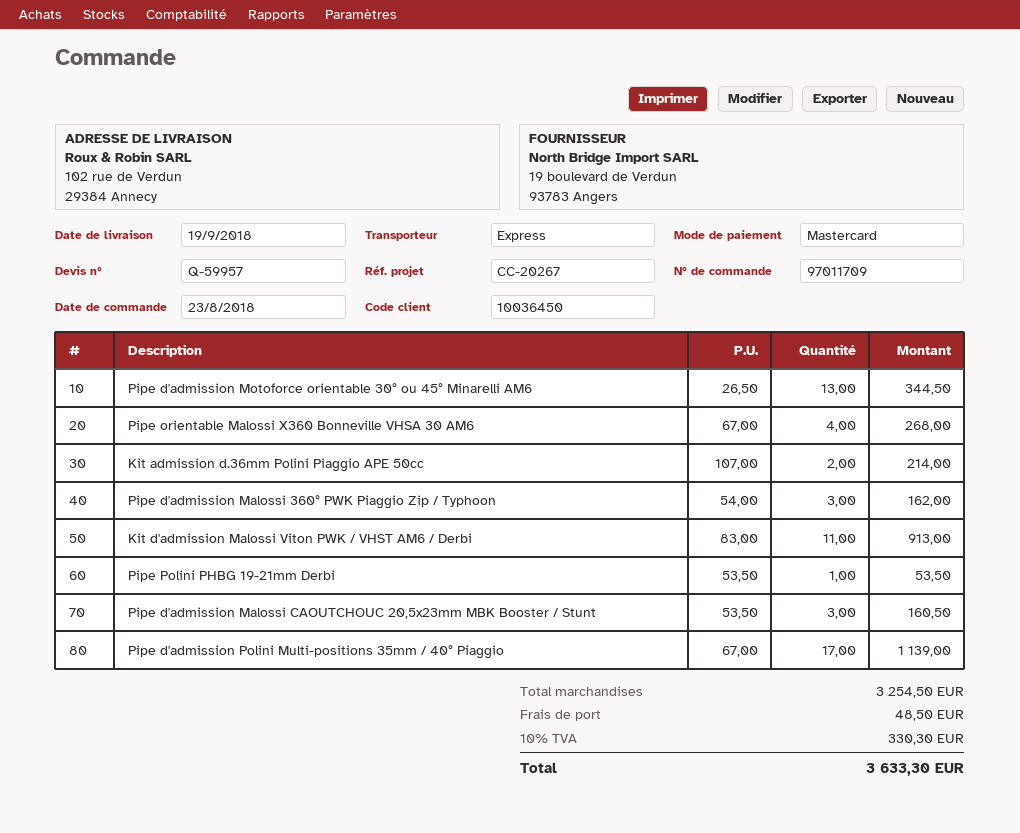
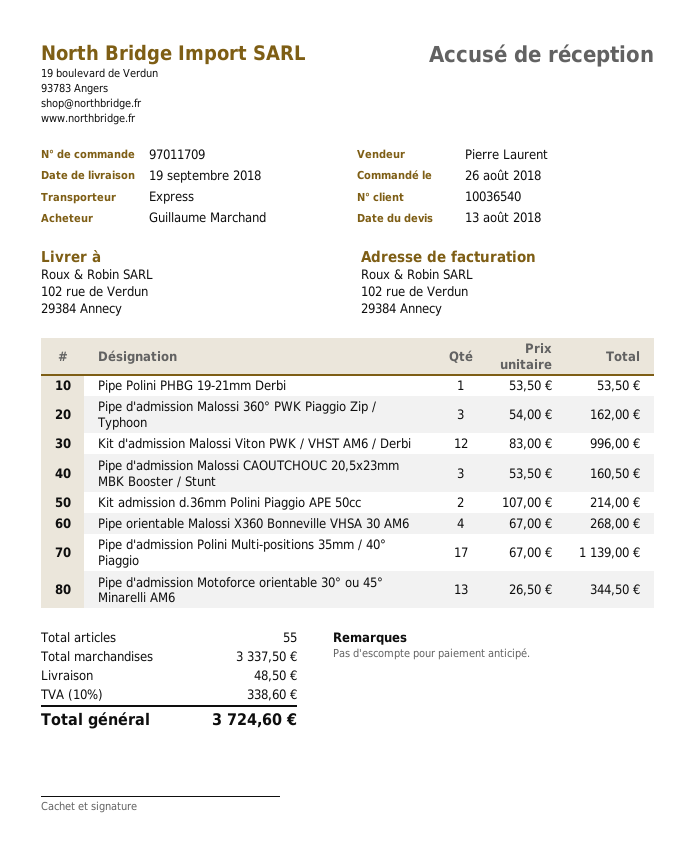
order date: 2018-08-23 -> 2018-08-26
customer number: 10036450 -> 10036540
Kit d'admission Malossi Viton PWK / VHST AM6 / Derbi: 11 x 83.00 = 913.00 -> 12 x 83.00 = 996.00
subtotal: 3254.50 -> 3337.50
tax: 10% = 330.30 -> 10% = 338.60
total: 3633.30 -> 3724.60

